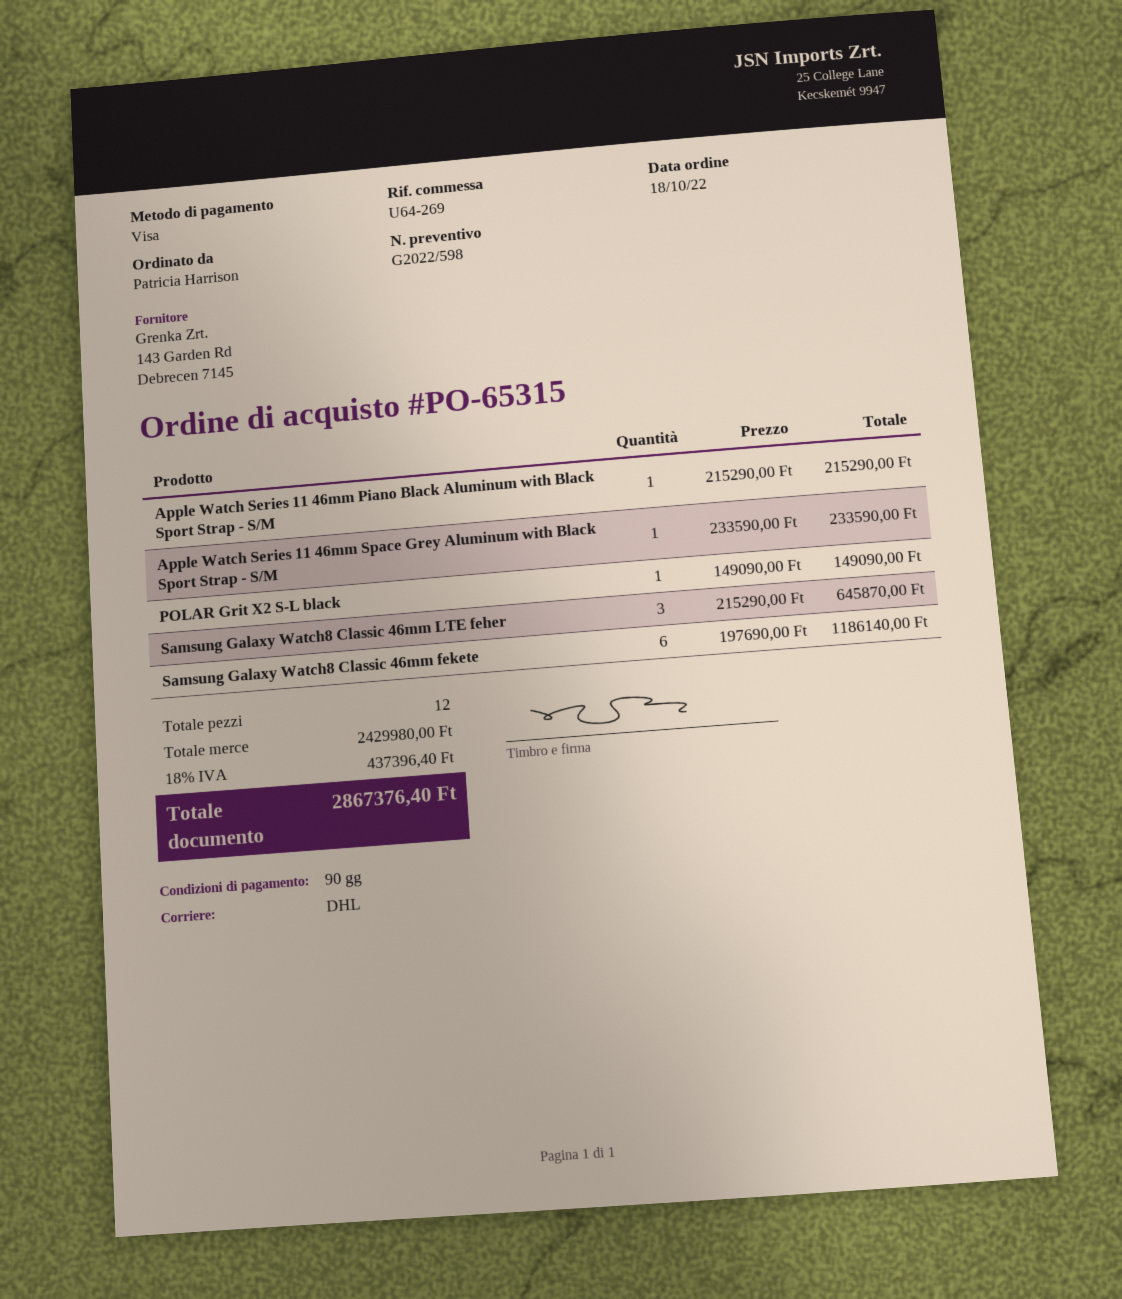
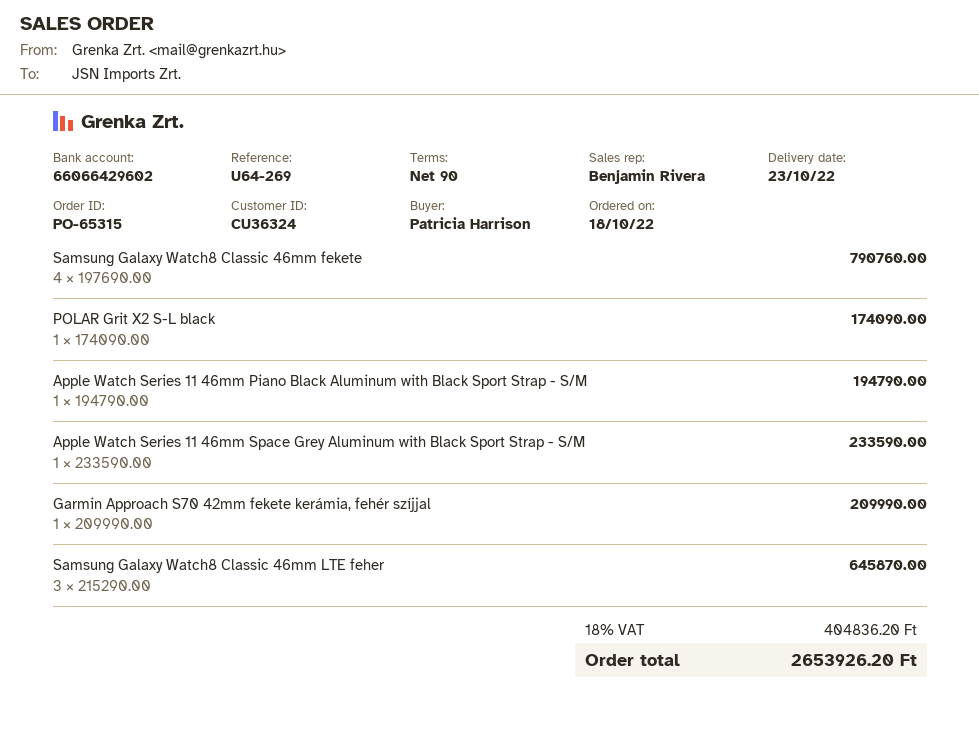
Apple Watch Series 11 46mm Piano Black Aluminum with Black Sport Strap - S/M: 1 x 215290.00 = 215290.00 -> 1 x 194790.00 = 194790.00
POLAR Grit X2 S-L black: 1 x 149090.00 = 149090.00 -> 1 x 174090.00 = 174090.00
Samsung Galaxy Watch8 Classic 46mm fekete: 6 x 197690.00 = 1186140.00 -> 4 x 197690.00 = 790760.00
Garmin Approach S70 42mm fekete kerámia, fehér szíjjal: none -> 1 x 209990.00 = 209990.00
tax: 18% = 437396.40 -> 18% = 404836.20
total: 2867376.40 -> 2653926.20

